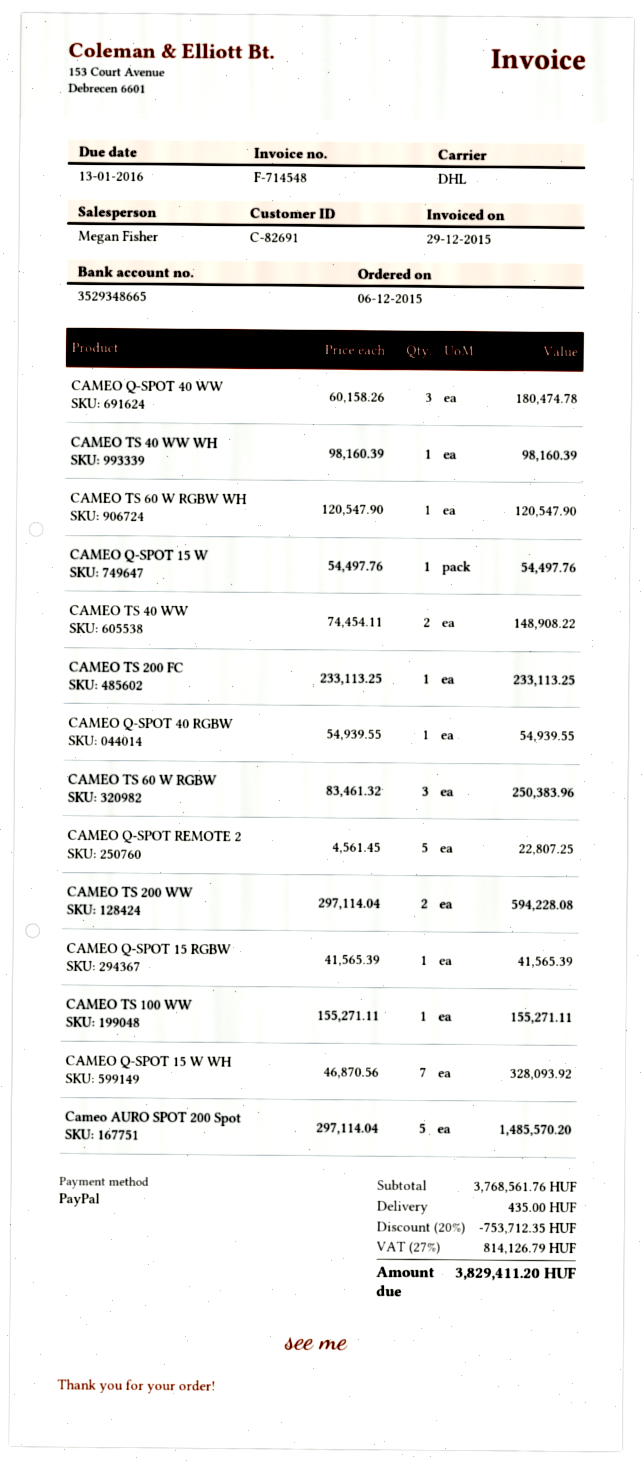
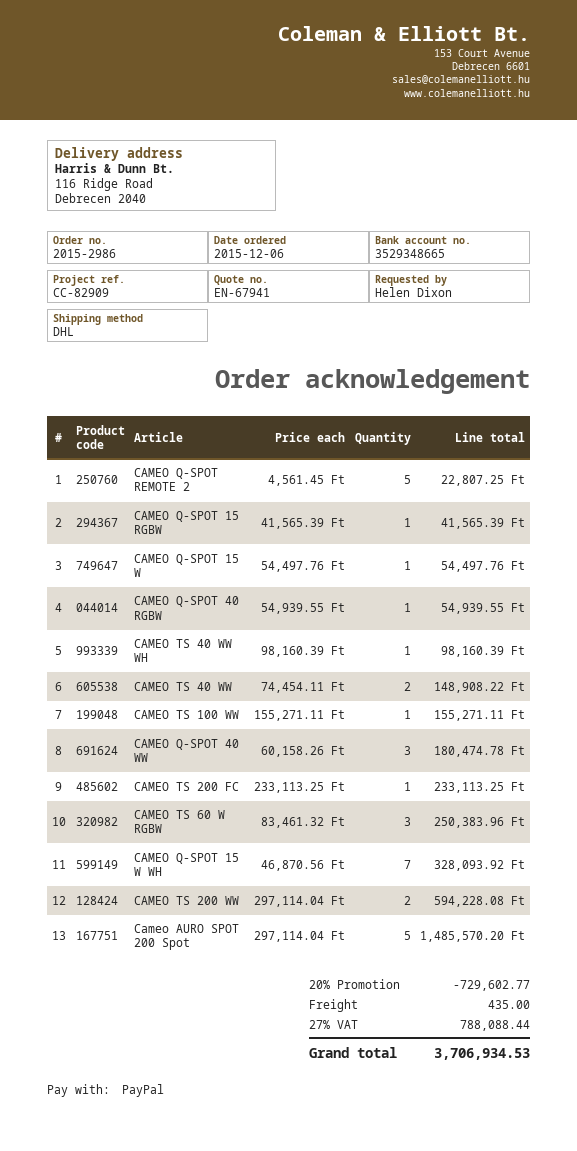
CAMEO TS 60 W RGBW WH: 1 x 120547.90 = 120547.90 -> none
discount: 20% = 753712.35 -> 20% = 729602.77
tax: 27% = 814126.79 -> 27% = 788088.44
total: 3829411.20 -> 3706934.53

